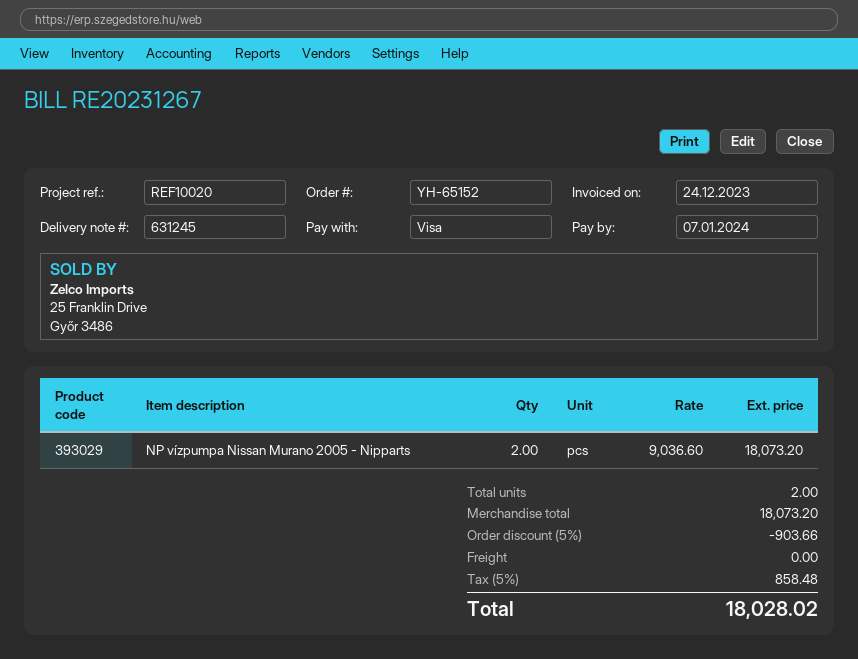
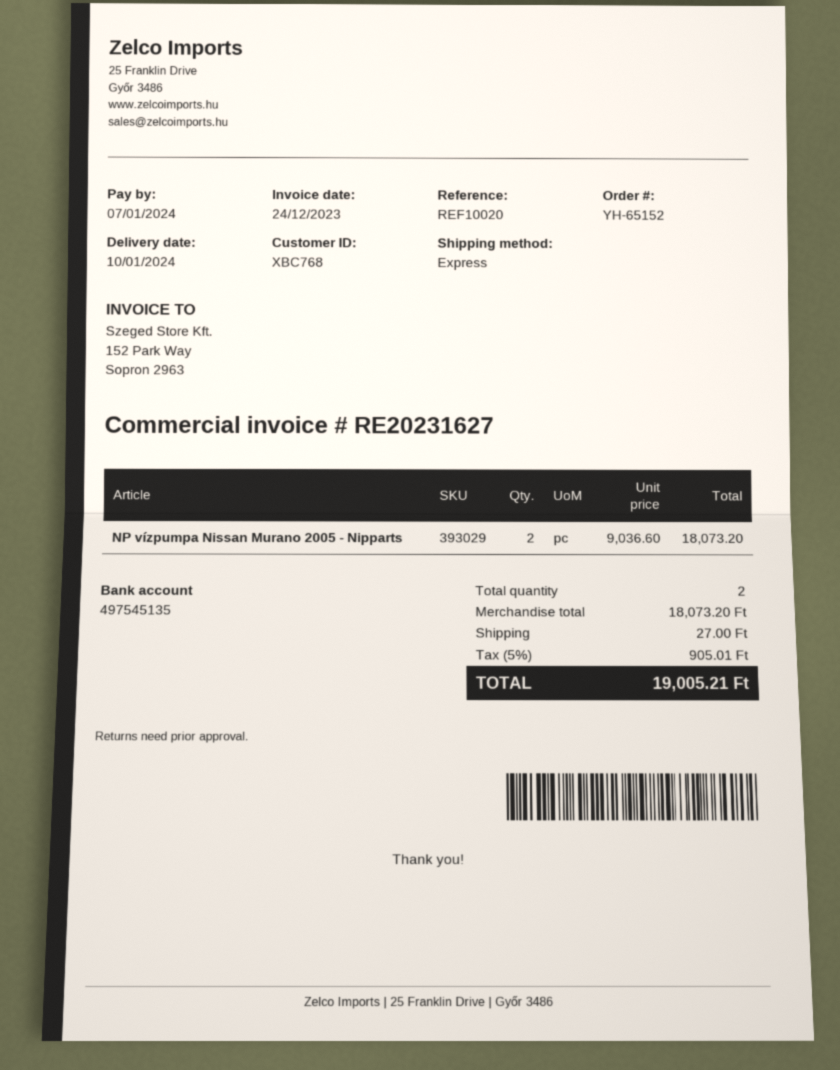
invoice number: RE20231267 -> RE20231627
discount: 5% = 903.66 -> none
shipping: 0.00 -> 27.00
tax: 5% = 858.48 -> 5% = 905.01
total: 18028.02 -> 19005.21

